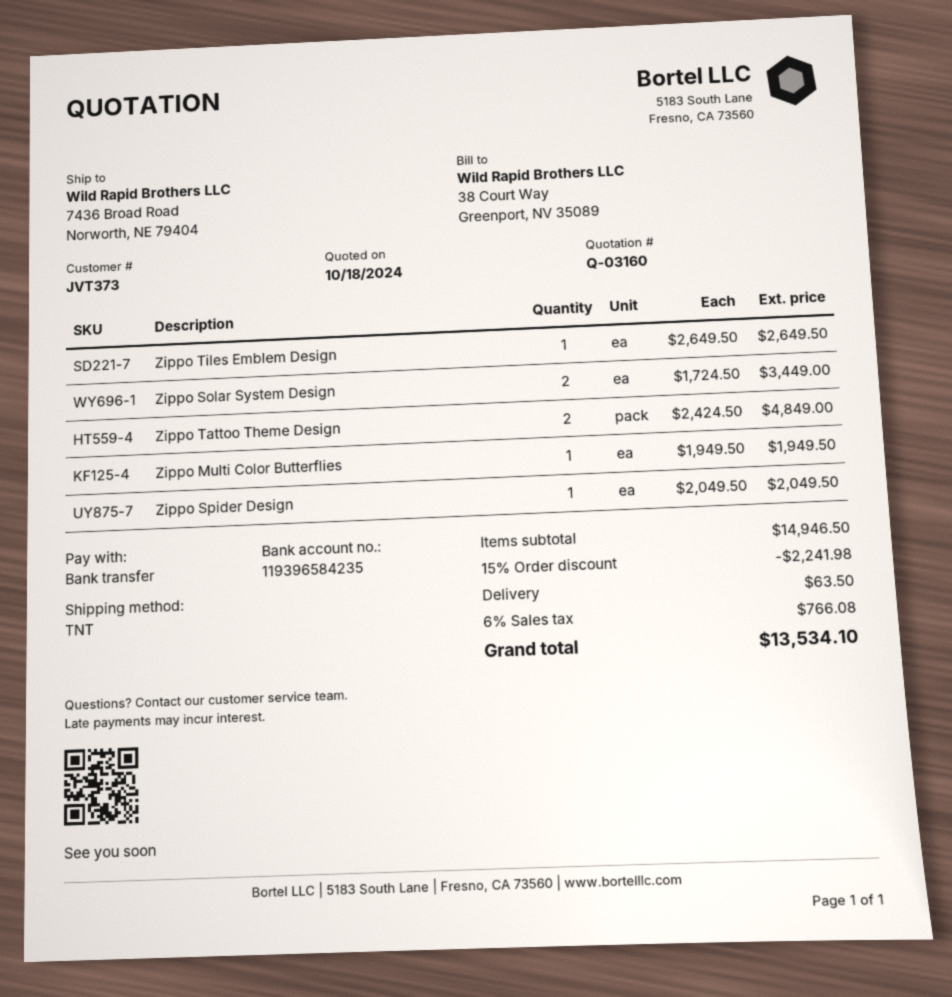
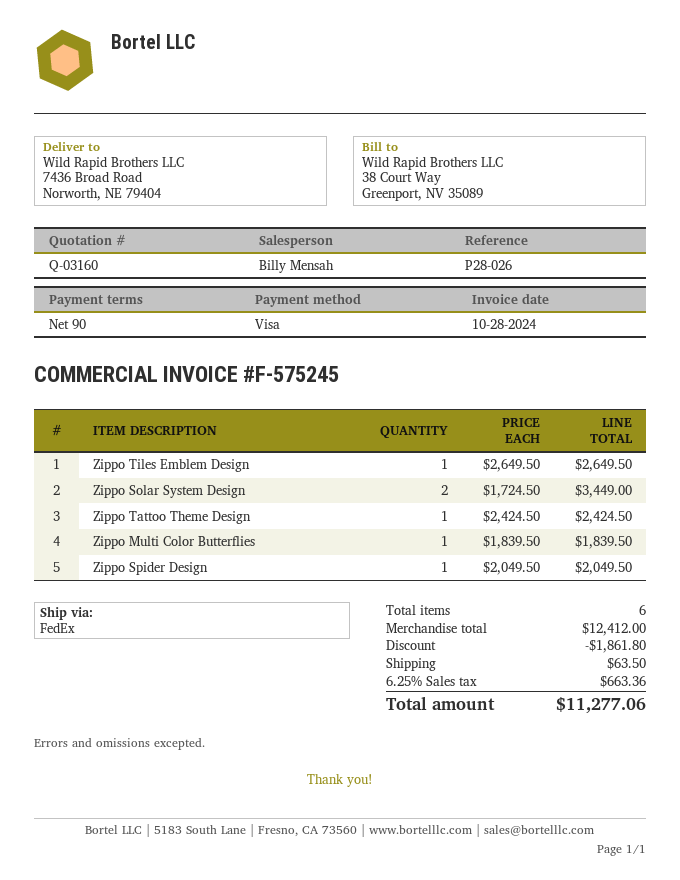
payment method: bank transfer -> Visa
shipping method: TNT -> FedEx
Zippo Tattoo Theme Design: 2 x 2424.50 = 4849.00 -> 1 x 2424.50 = 2424.50
Zippo Multi Color Butterflies: 1 x 1949.50 = 1949.50 -> 1 x 1839.50 = 1839.50
subtotal: 14946.50 -> 12412.00
discount: 2241.98 -> 1861.80
tax: 6% = 766.08 -> 6.25% = 663.36
total: 13534.10 -> 11277.06

